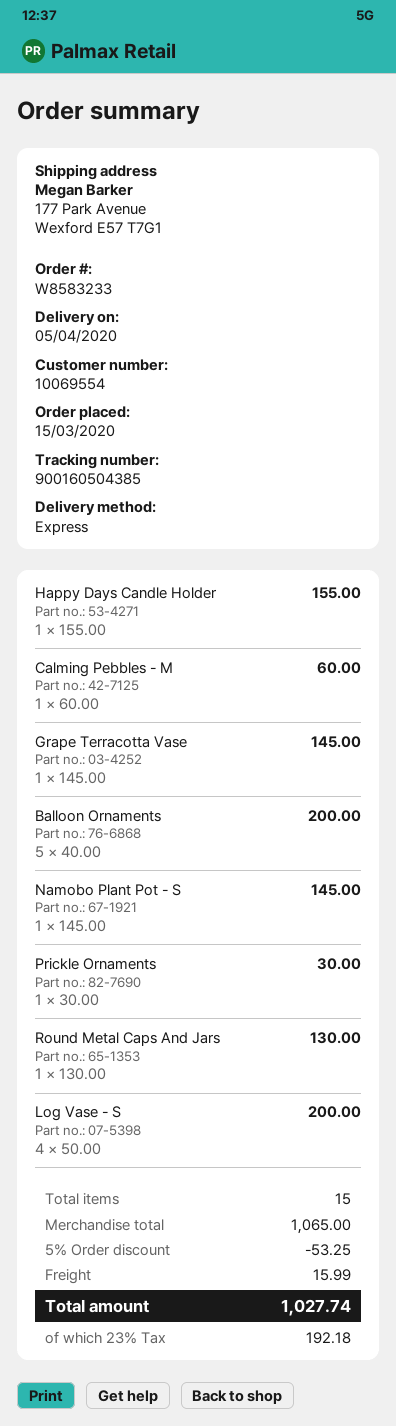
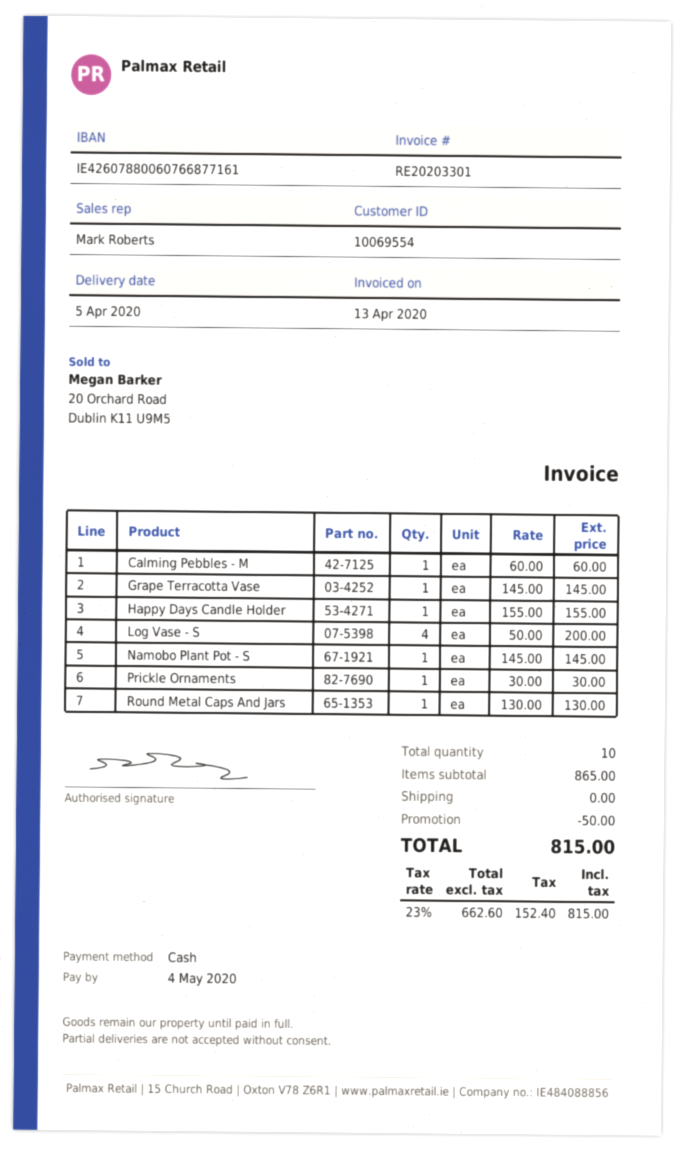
Balloon Ornaments: 5 x 40.00 = 200.00 -> none
total quantity: 15 -> 10
subtotal: 1065.00 -> 865.00
discount: 53.25 -> 50.00
shipping: 15.99 -> 0.00
tax: 23% = 192.18 -> 23% = 152.40
total: 1027.74 -> 815.00

